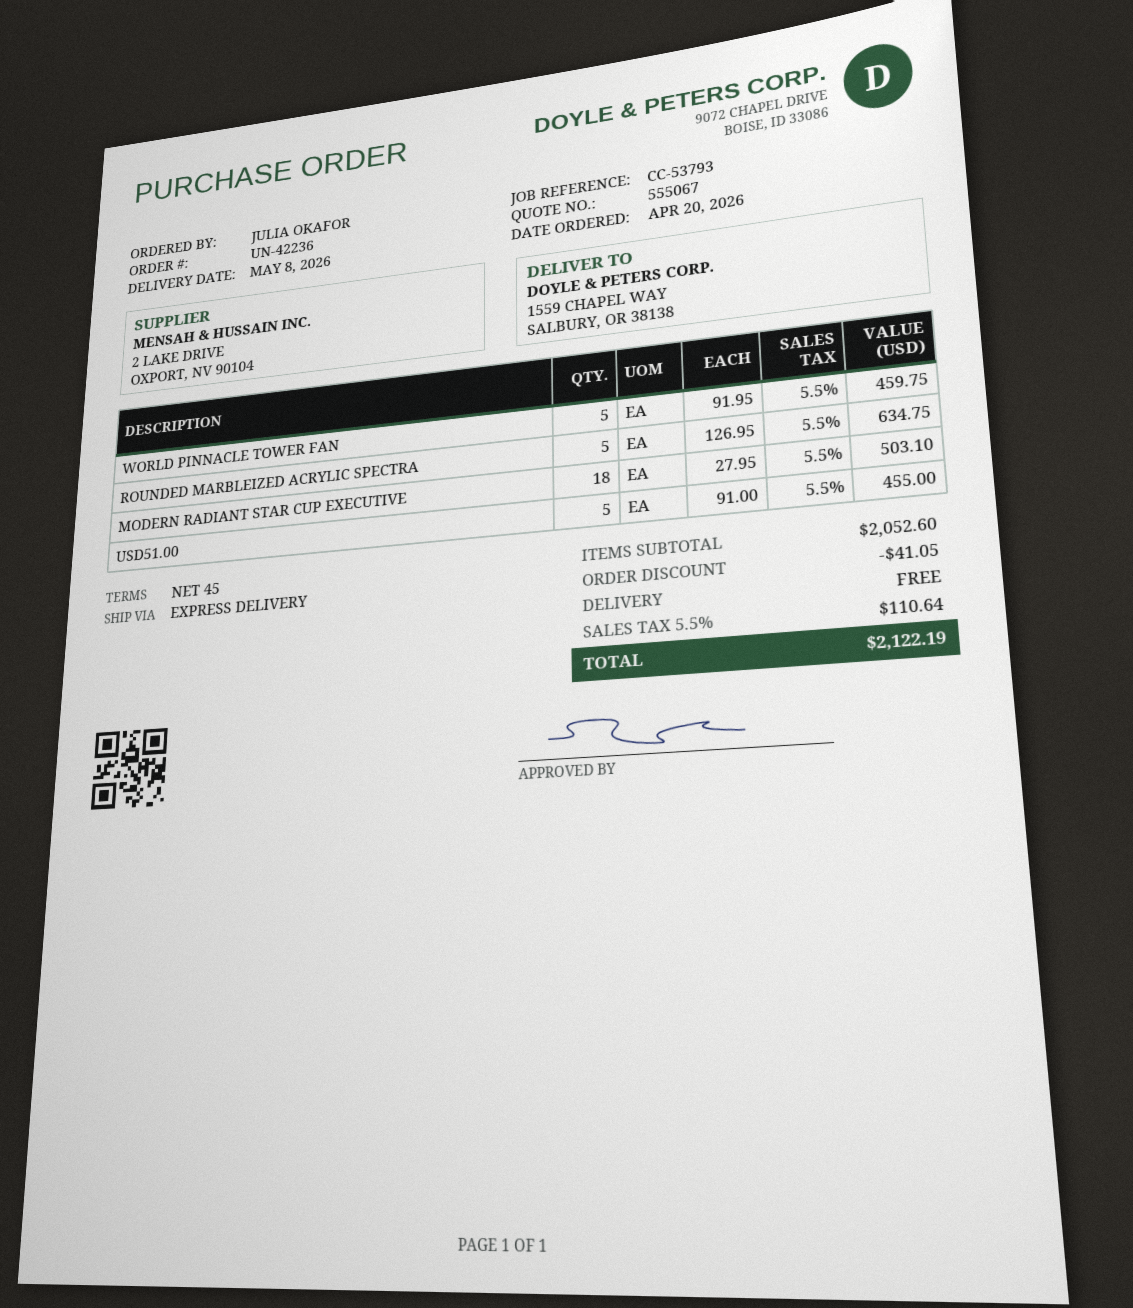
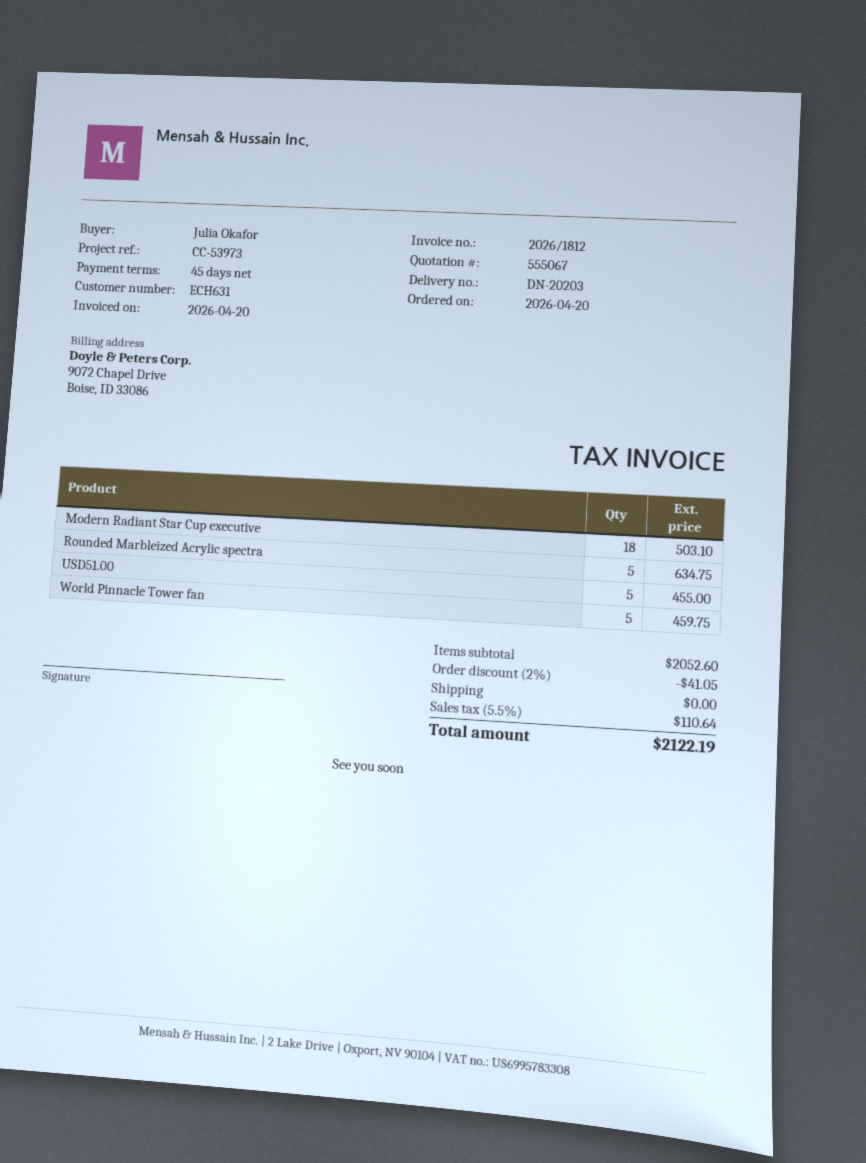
reference: CC-53793 -> CC-53973

